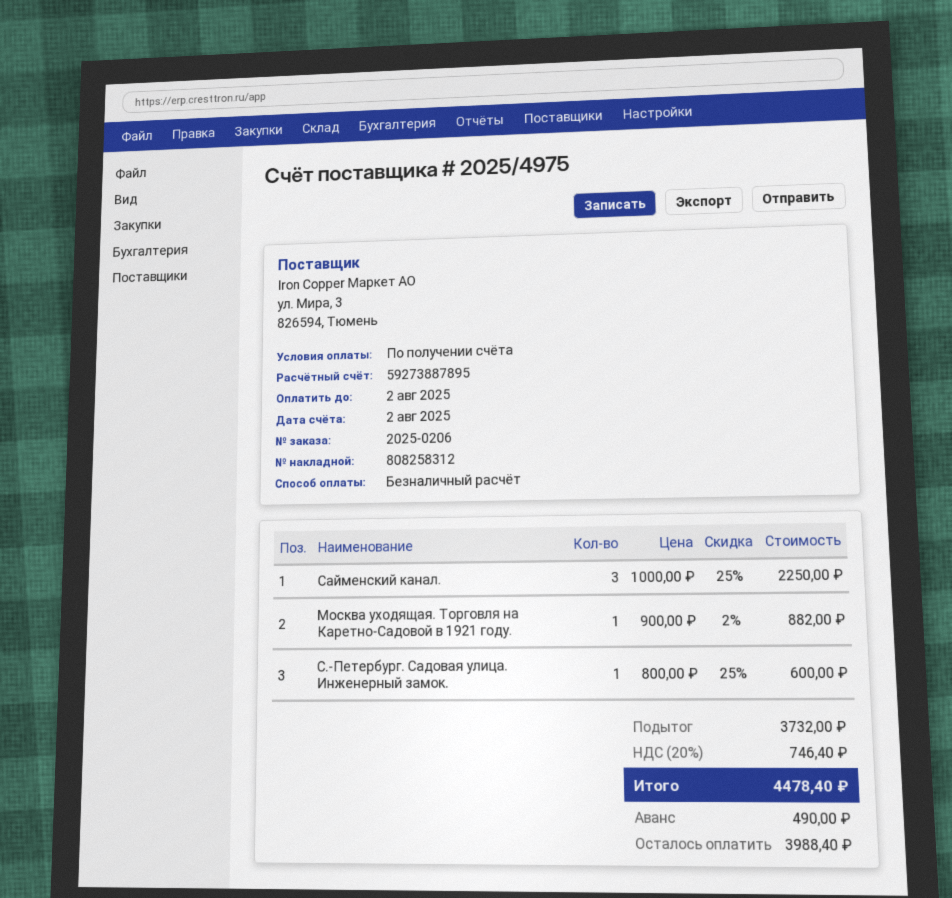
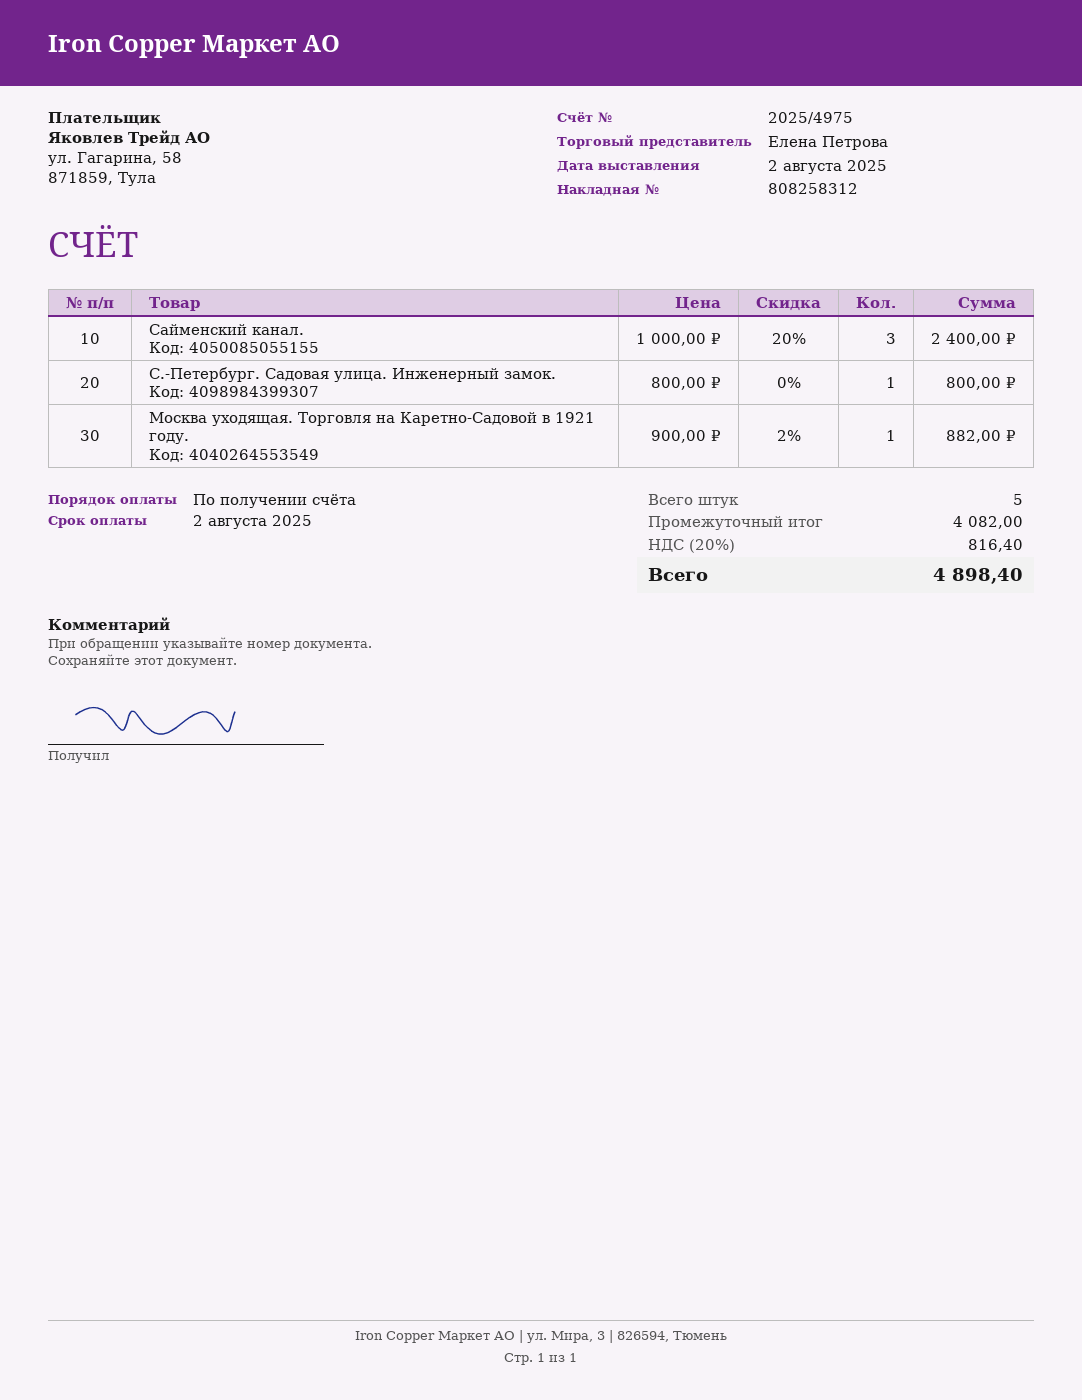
Сайменский канал.: 3 x 1000.00 - 25% = 2250.00 -> 3 x 1000.00 - 20% = 2400.00
С.-Петербург. Садовая улица. Инженерный замок.: 1 x 800.00 - 25% = 600.00 -> 1 x 800.00 = 800.00
subtotal: 3732.00 -> 4082.00
tax: 20% = 746.40 -> 20% = 816.40
total: 4478.40 -> 4898.40

